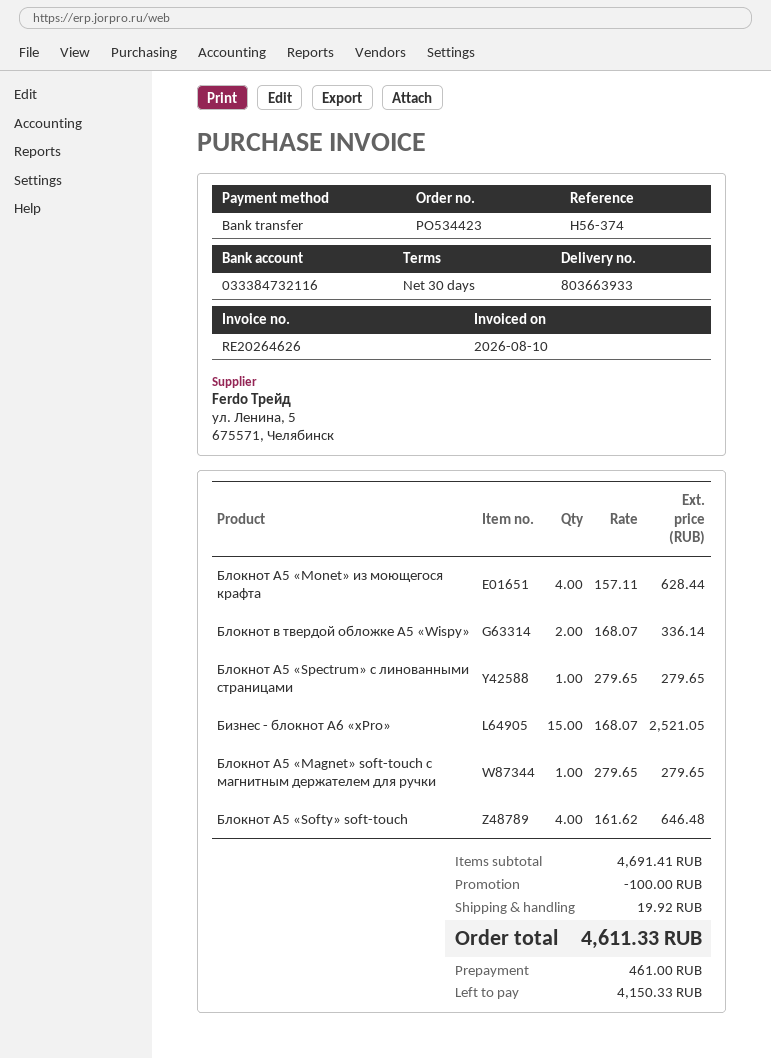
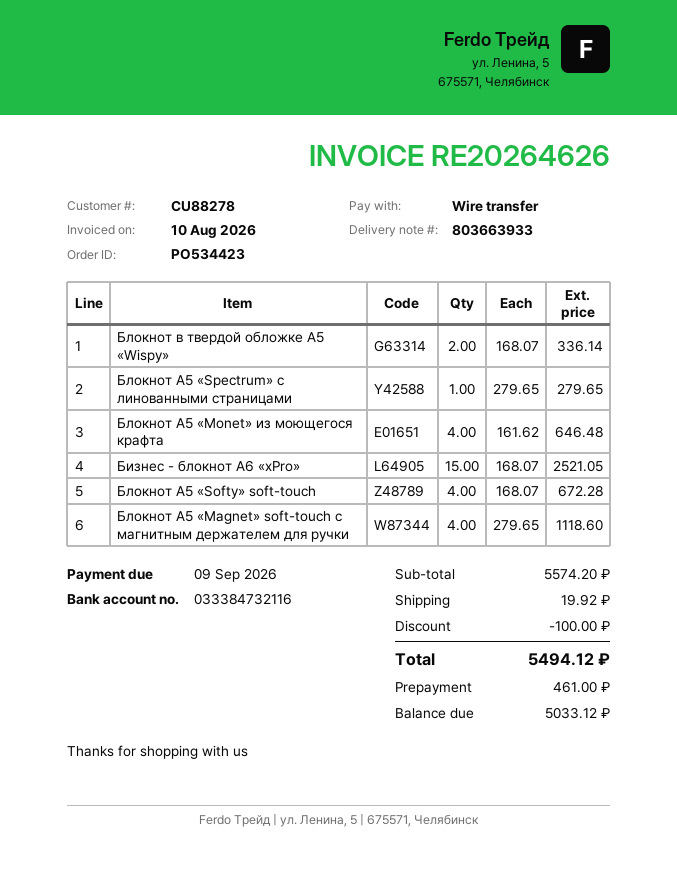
Блокнот A5 «Monet» из моющегося крафта: 4 x 157.11 = 628.44 -> 4 x 161.62 = 646.48
Блокнот А5 «Magnet» soft-touch с магнитным держателем для ручки: 1 x 279.65 = 279.65 -> 4 x 279.65 = 1118.60
Блокнот А5 «Softy» soft-touch: 4 x 161.62 = 646.48 -> 4 x 168.07 = 672.28
subtotal: 4691.41 -> 5574.20
total: 4611.33 -> 5494.12
balance: 4150.33 -> 5033.12

